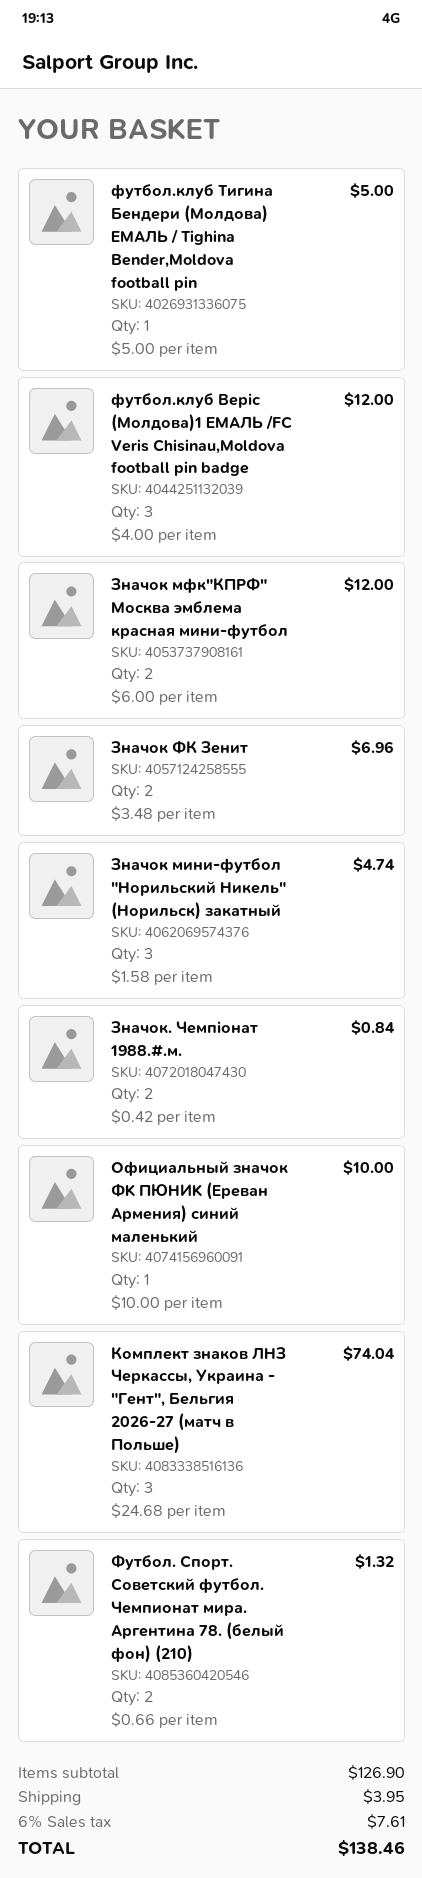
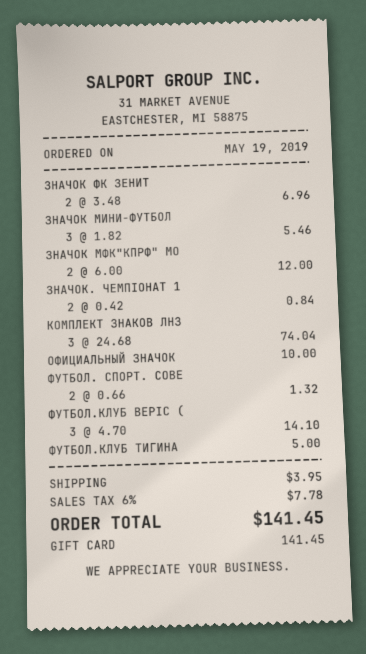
футбол.клуб Веріс (Молдова)1 ЕМАЛЬ /FC Veris Chisinau,Moldova football pin badge: 3 x 4.00 = 12.00 -> 3 x 4.70 = 14.10
Значок мини-футбол "Норильский Никель" (Норильск) закатный: 3 x 1.58 = 4.74 -> 3 x 1.82 = 5.46
tax: 6% = 7.61 -> 6% = 7.78
total: 138.46 -> 141.45

